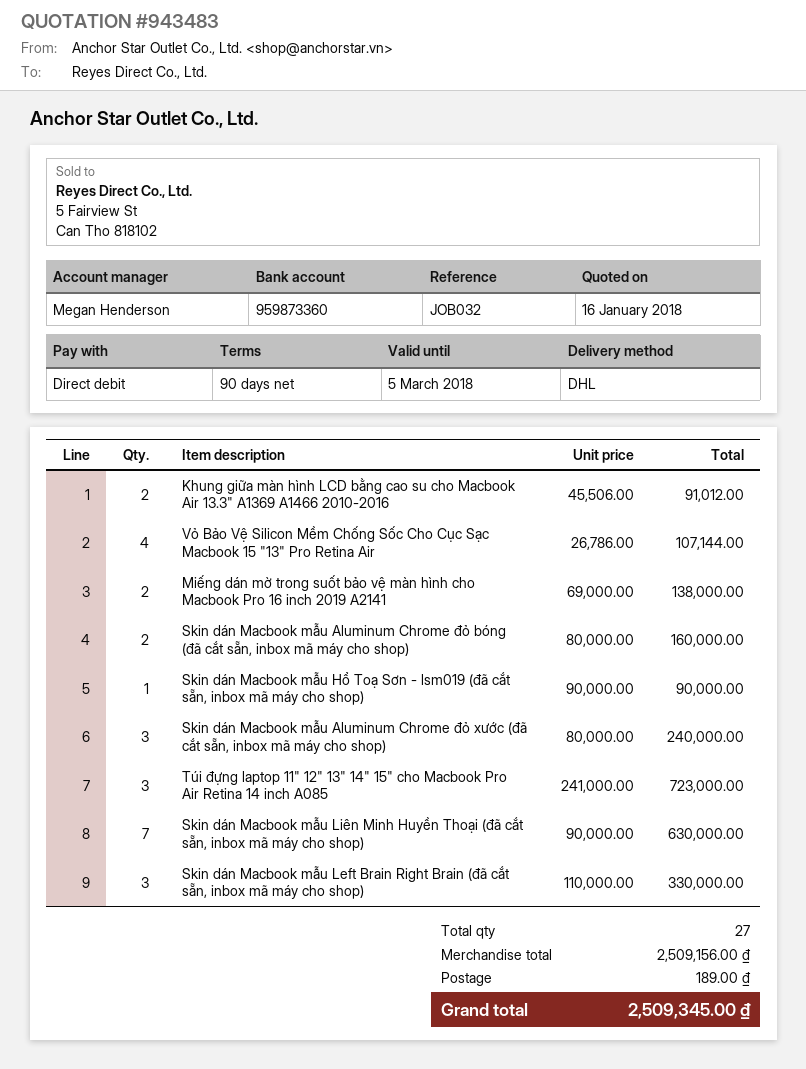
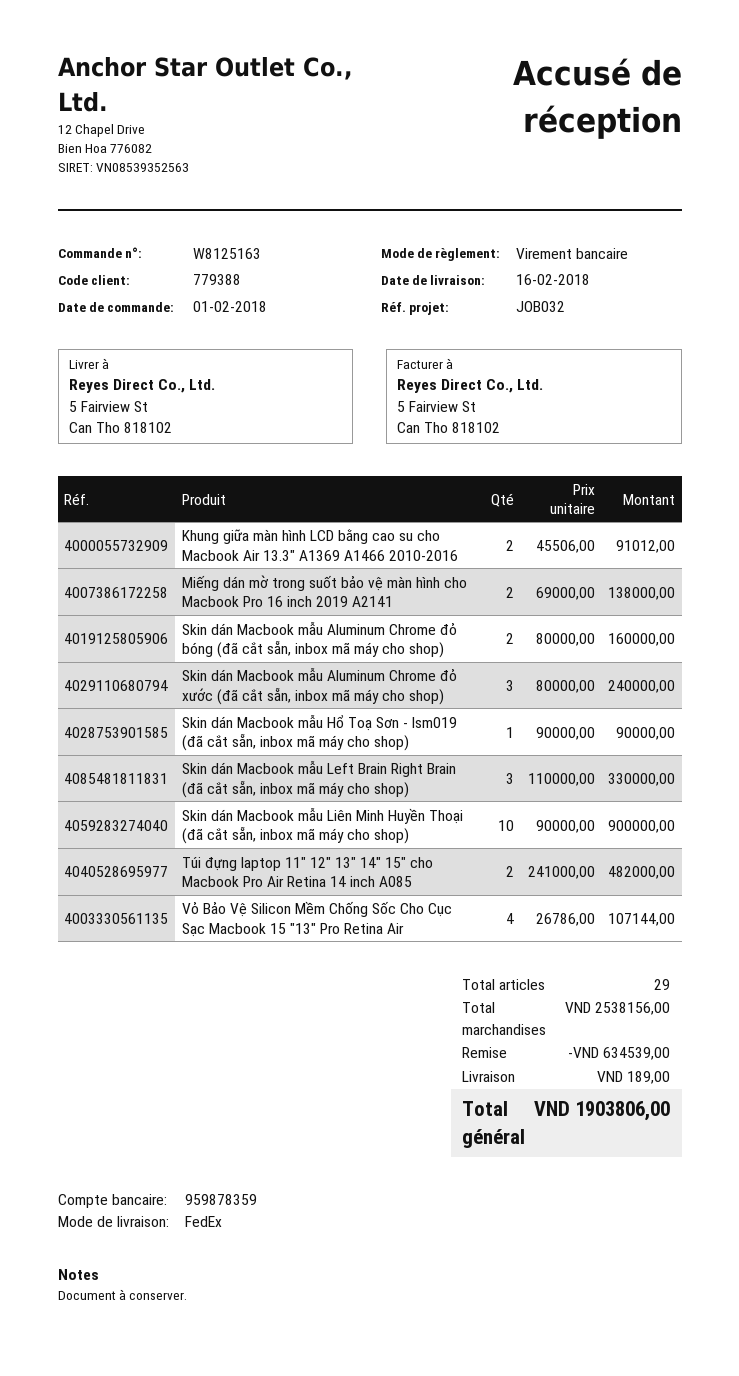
payment method: direct debit -> bank transfer
bank account: 959873360 -> 959878359
shipping method: DHL -> FedEx
Túi đựng laptop 11" 12" 13" 14" 15" cho Macbook Pro Air Retina 14 inch A085: 3 x 241000.00 = 723000.00 -> 2 x 241000.00 = 482000.00
Skin dán Macbook mẫu Liên Minh Huyền Thoại (đã cắt sẵn, inbox mã máy cho shop): 7 x 90000.00 = 630000.00 -> 10 x 90000.00 = 900000.00
total quantity: 27 -> 29
subtotal: 2509156.00 -> 2538156.00
discount: none -> 634539.00
total: 2509345.00 -> 1903806.00

